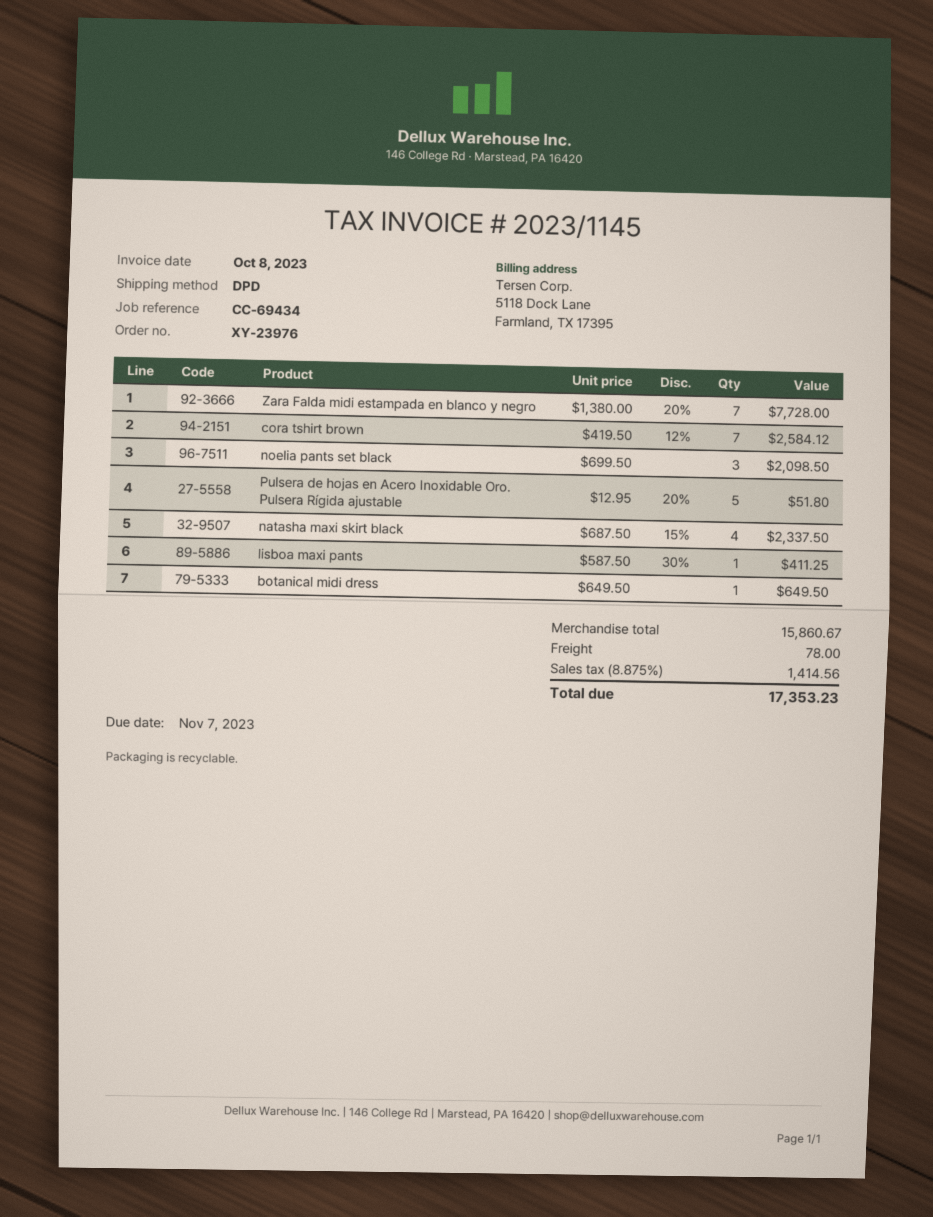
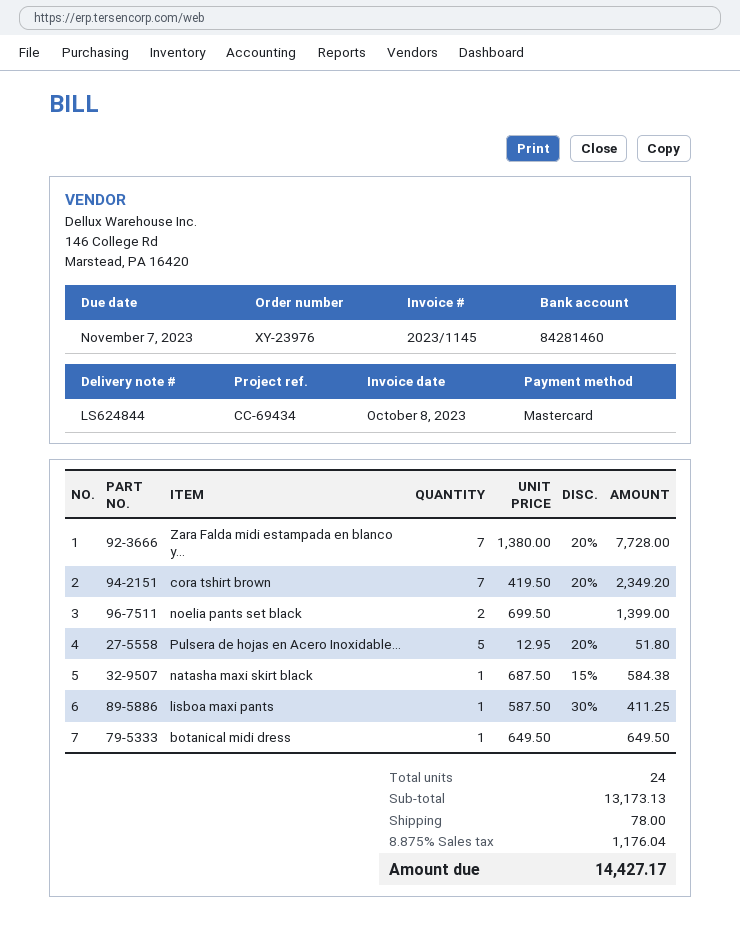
cora tshirt brown: 7 x 419.50 - 12% = 2584.12 -> 7 x 419.50 - 20% = 2349.20
noelia pants set black: 3 x 699.50 = 2098.50 -> 2 x 699.50 = 1399.00
natasha maxi skirt black: 4 x 687.50 - 15% = 2337.50 -> 1 x 687.50 - 15% = 584.38
subtotal: 15860.67 -> 13173.13
tax: 8.875% = 1414.56 -> 8.875% = 1176.04
total: 17353.23 -> 14427.17

